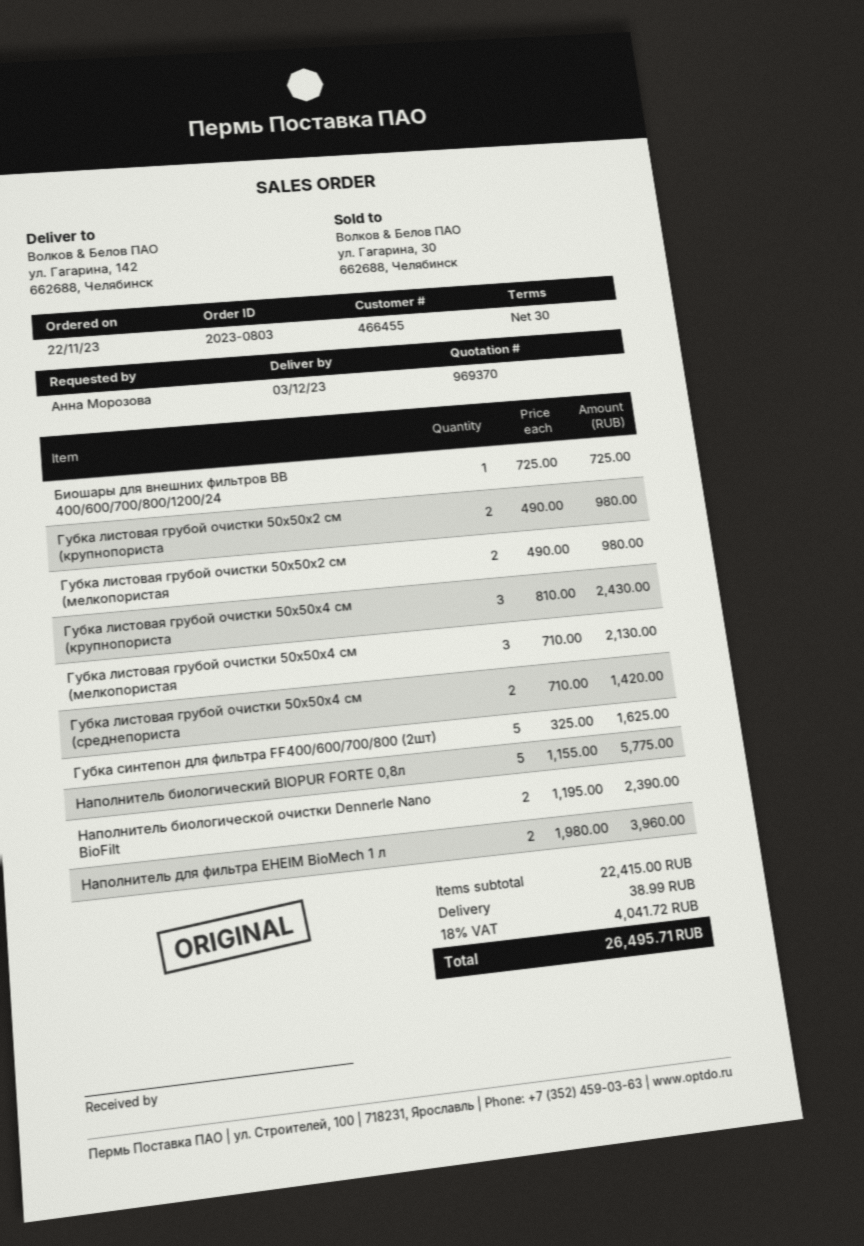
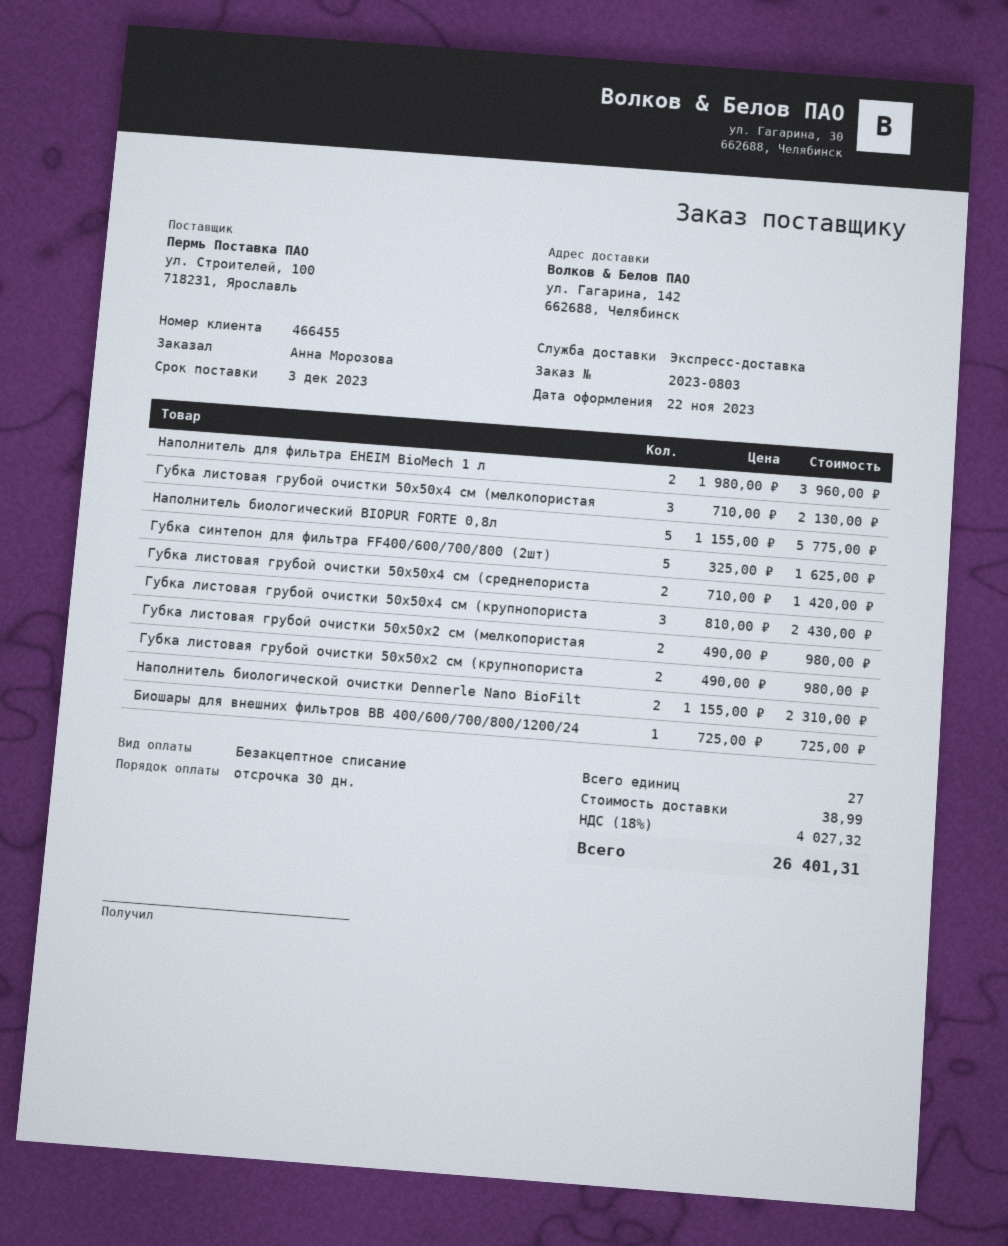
Наполнитель биологической очистки Dennerle Nano BioFilt: 2 x 1195.00 = 2390.00 -> 2 x 1155.00 = 2310.00
tax: 18% = 4041.72 -> 18% = 4027.32
total: 26495.71 -> 26401.31

